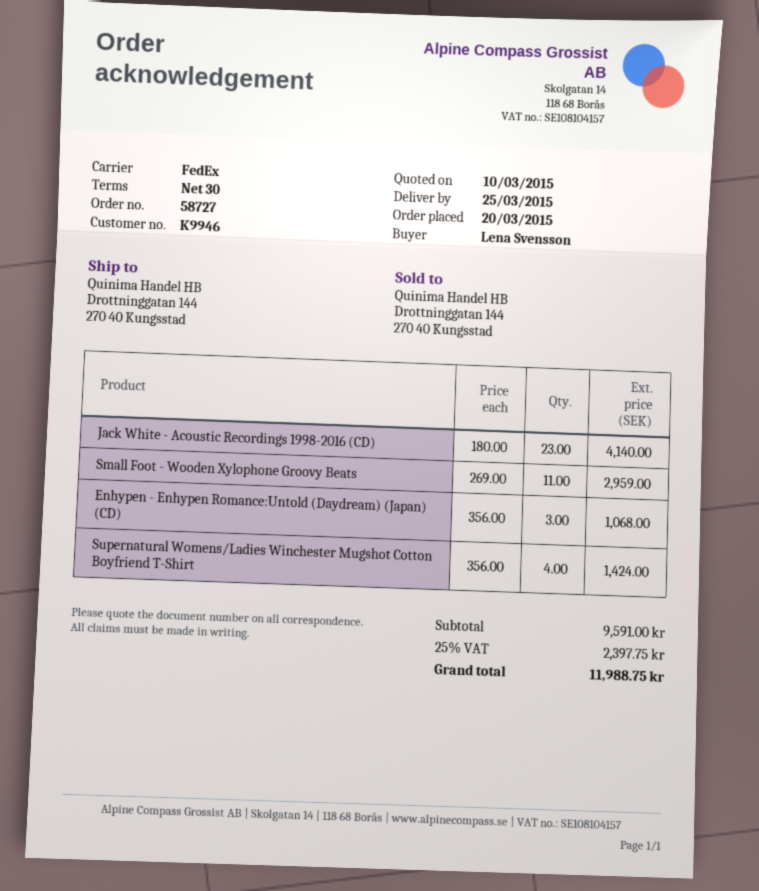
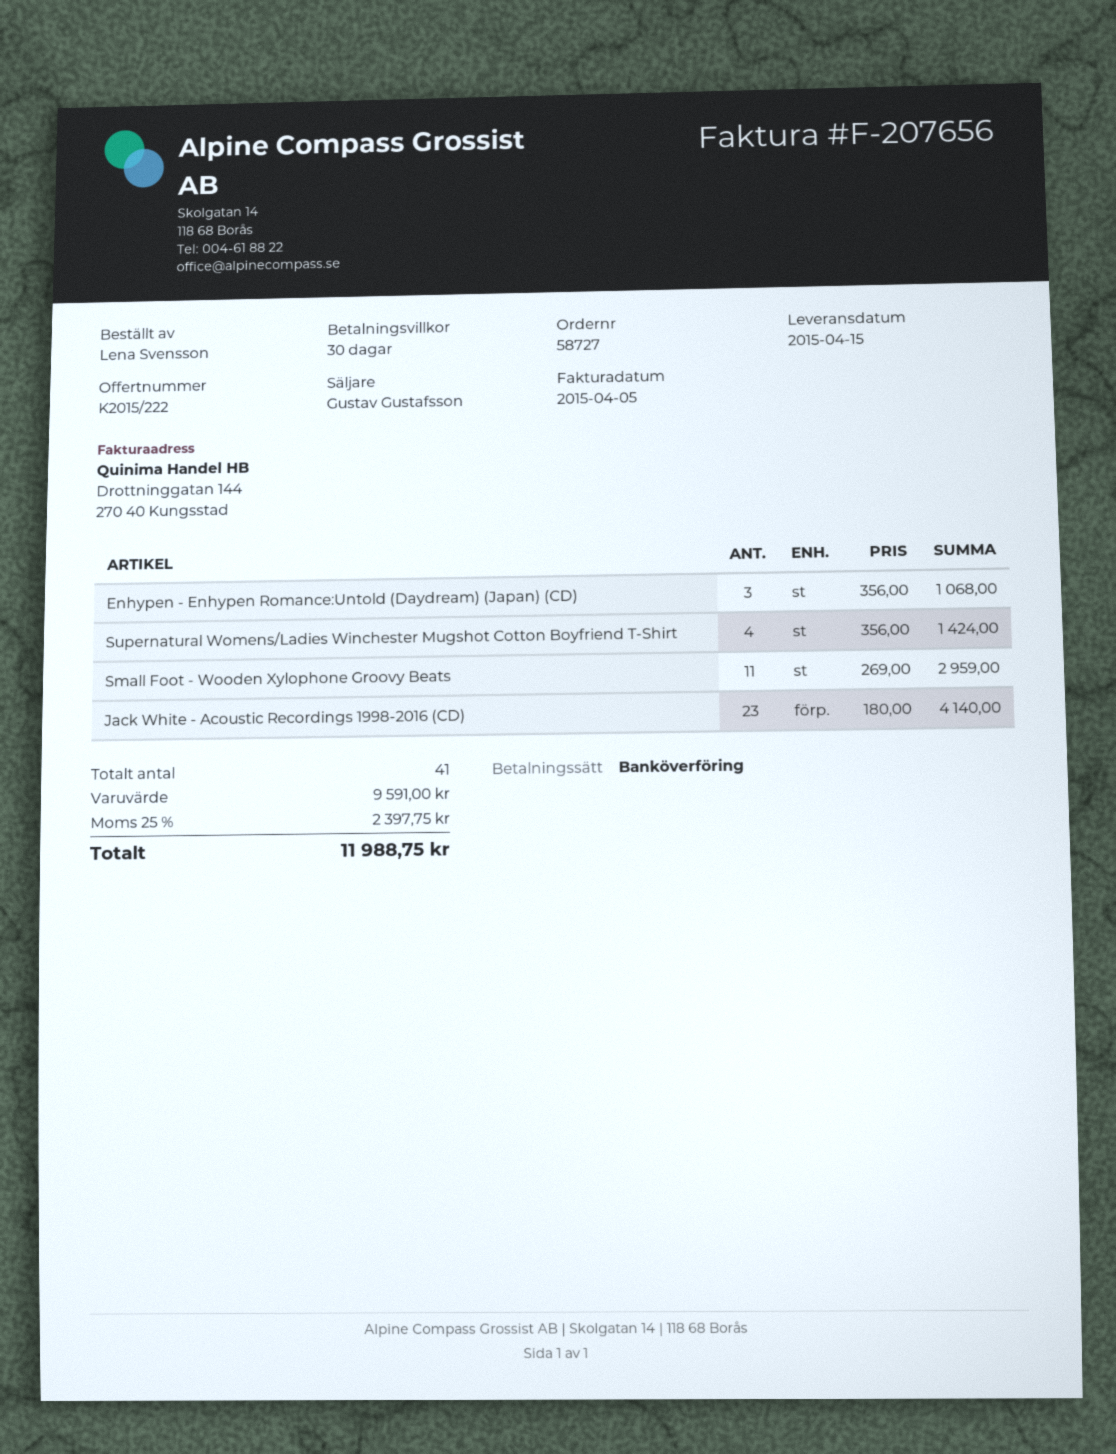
delivery date: 2015-03-25 -> 2015-04-15

